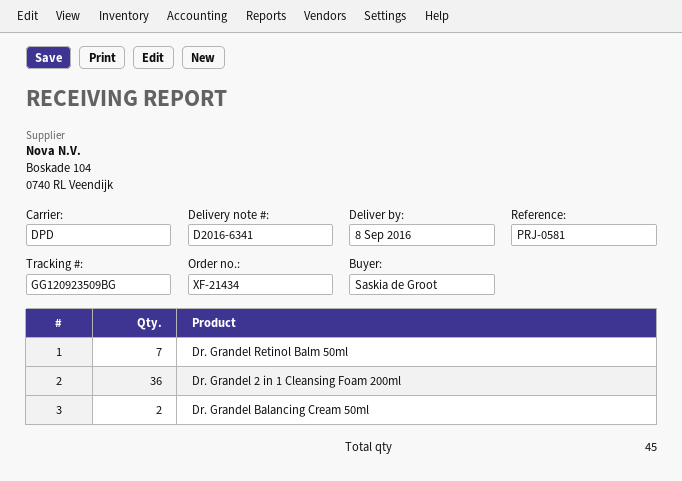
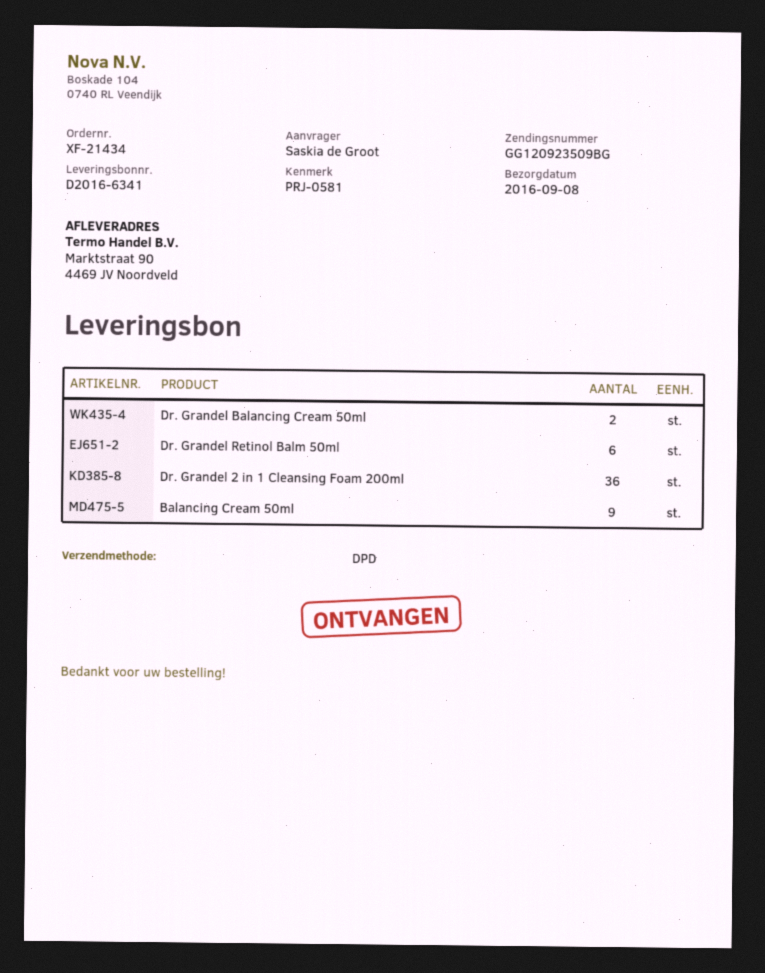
Dr. Grandel Retinol Balm 50ml: 7 -> 6
Balancing Cream 50ml: none -> 9

